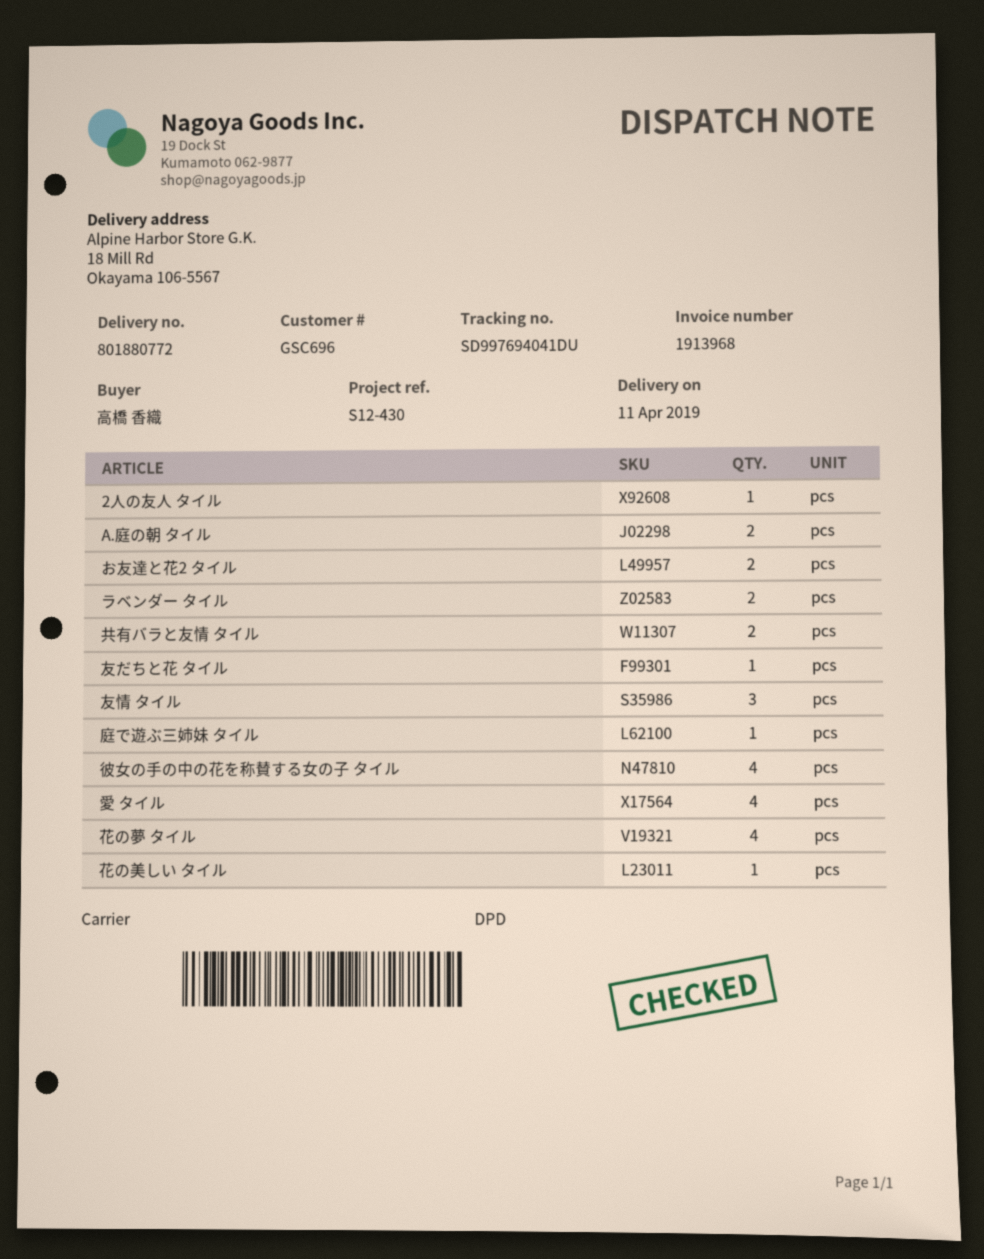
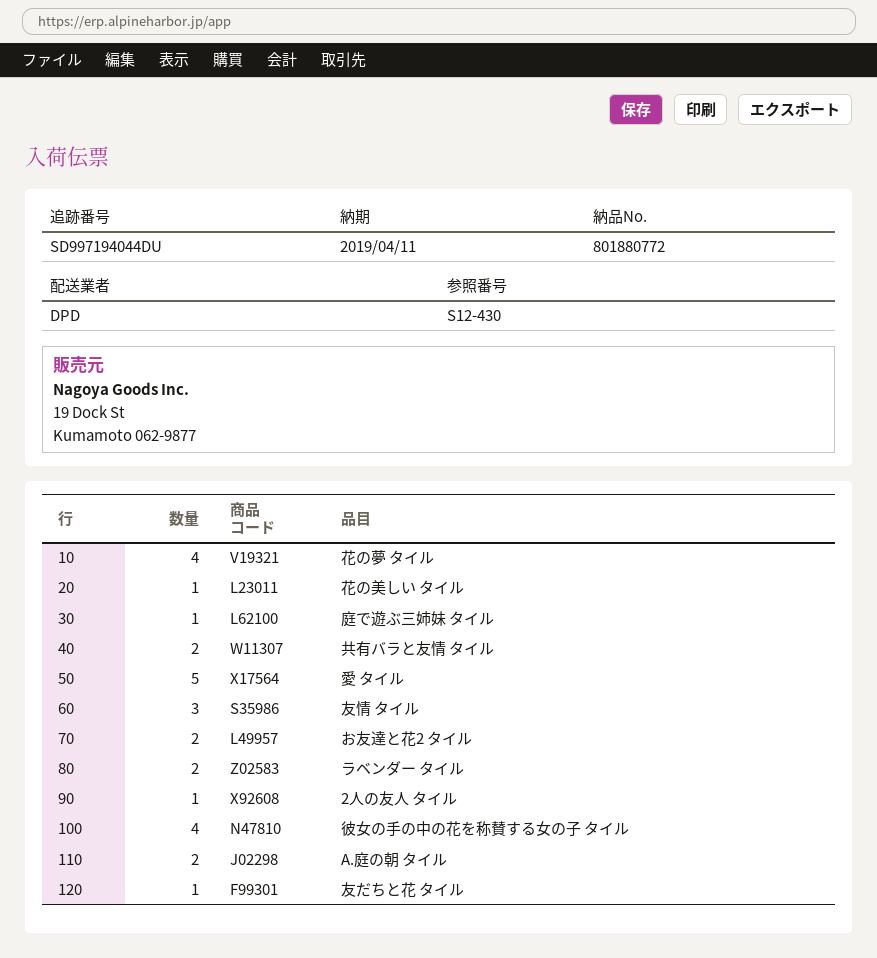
tracking number: SD997694041DU -> SD997194044DU
愛 タイル: 4 -> 5

